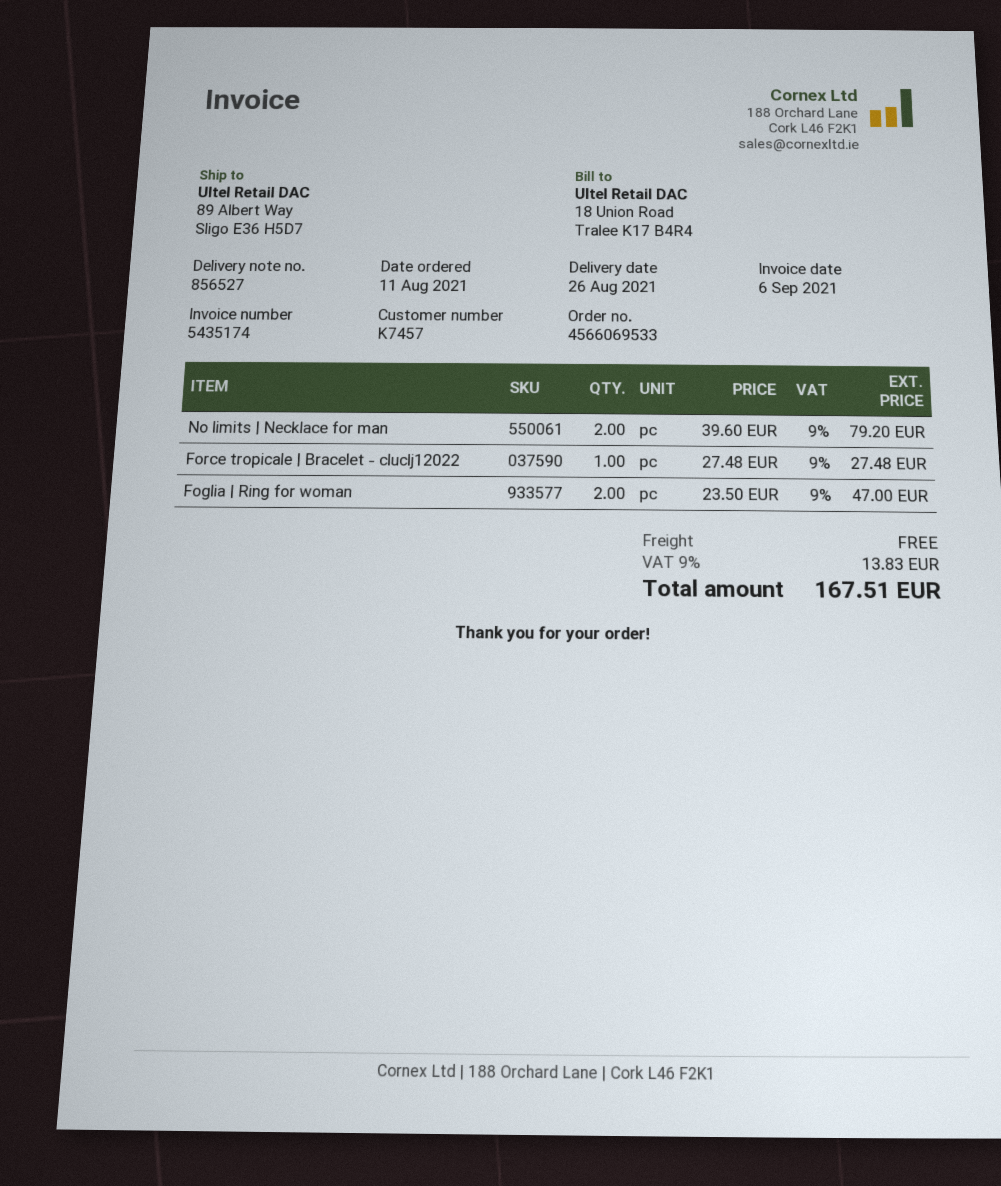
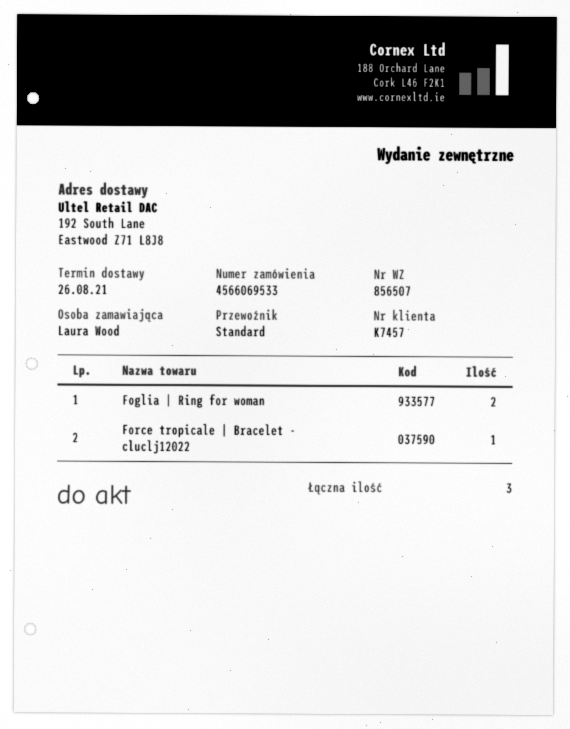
delivery note number: 856527 -> 856507
ship to: 89 Albert Way, Sligo E36 H5D7 -> 192 South Lane, Eastwood Z71 L8J8
No limits | Necklace for man: 2 -> none

